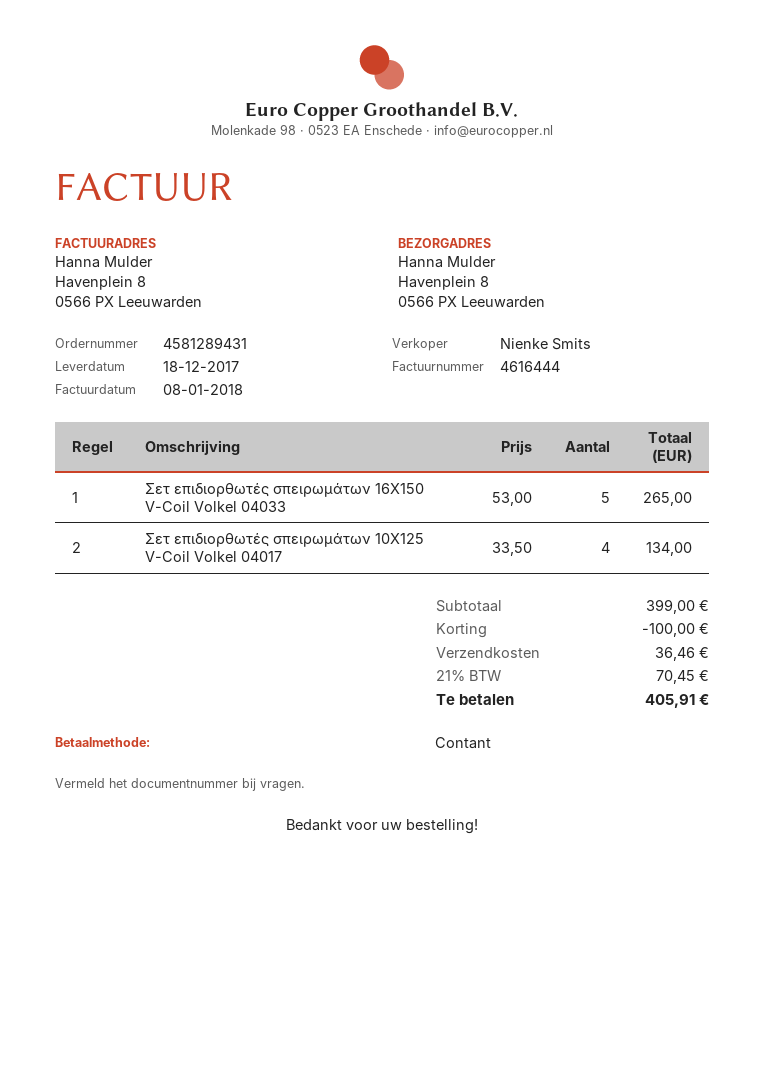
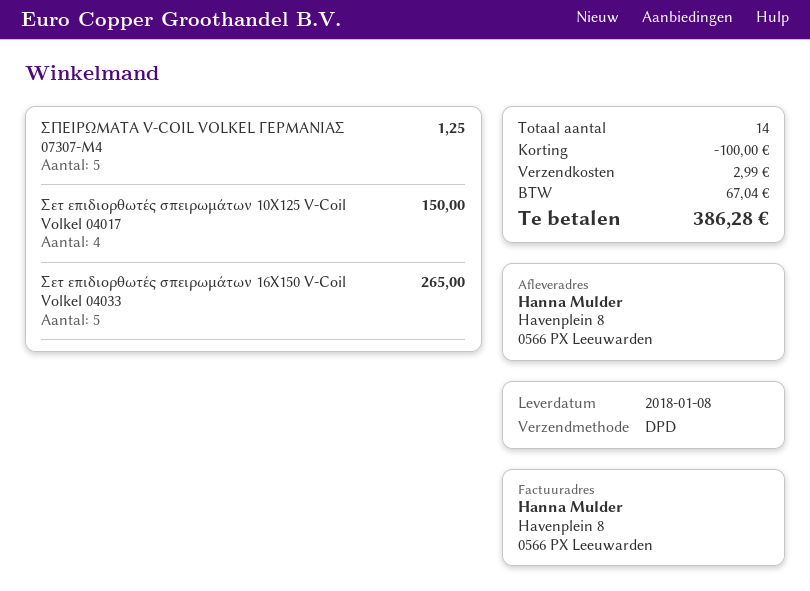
delivery date: 2017-12-18 -> 2018-01-08
Σετ επιδιορθωτές σπειρωμάτων 10X125 V-Coil Volkel 04017: 4 for 134.00 -> 4 for 150.00
ΣΠΕΙΡΩΜΑΤΑ V-COIL VOLKEL ΓΕΡΜΑΝΙΑΣ 07307-Μ4: none -> 5 for 1.25
shipping: 36.46 -> 2.99
tax: 70.45 -> 67.04
total: 405.91 -> 386.28

